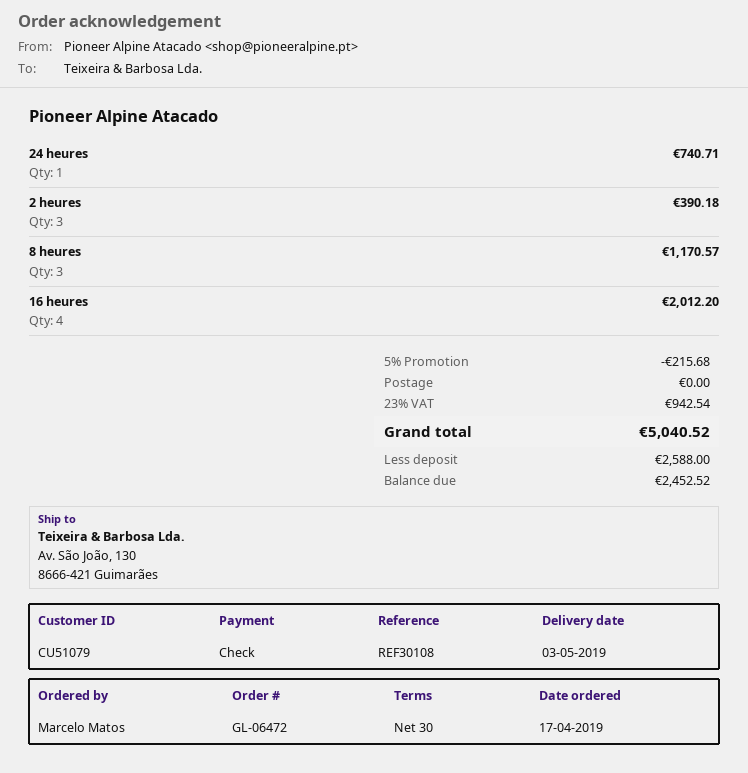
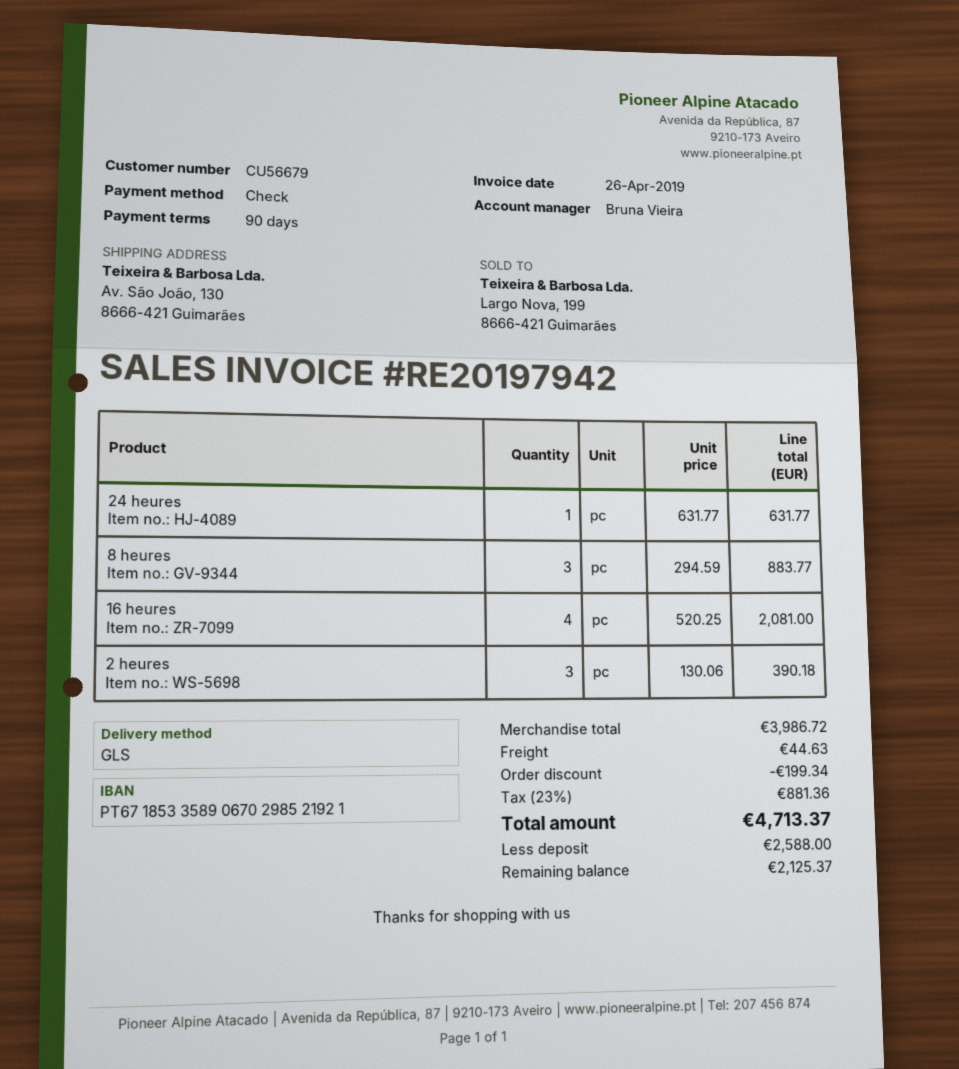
payment terms: 30 days -> 90 days
customer number: CU51079 -> CU56679
24 heures: 1 for 740.71 -> 1 for 631.77
8 heures: 3 for 1170.57 -> 3 for 883.77
16 heures: 4 for 2012.20 -> 4 for 2081.00
discount: 215.68 -> 199.34
shipping: 0.00 -> 44.63
tax: 23% = 942.54 -> 23% = 881.36
total: 5040.52 -> 4713.37
balance: 2452.52 -> 2125.37

